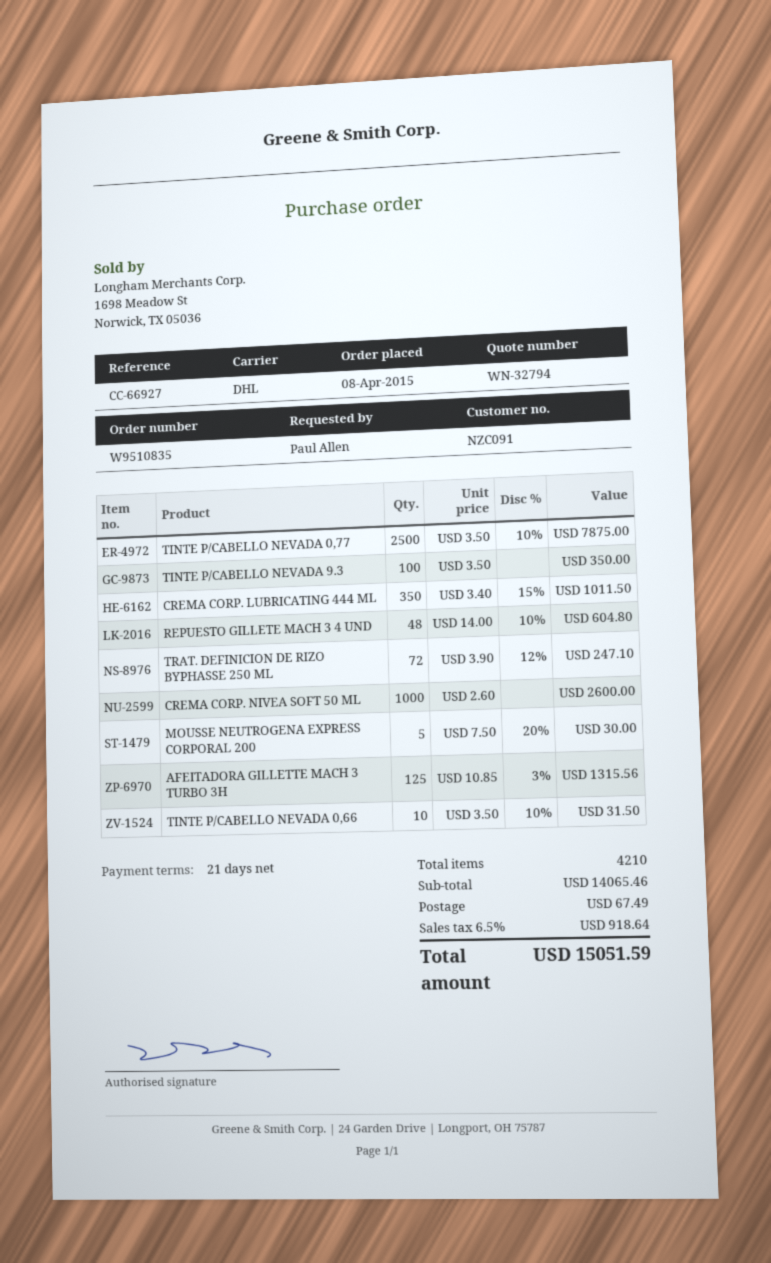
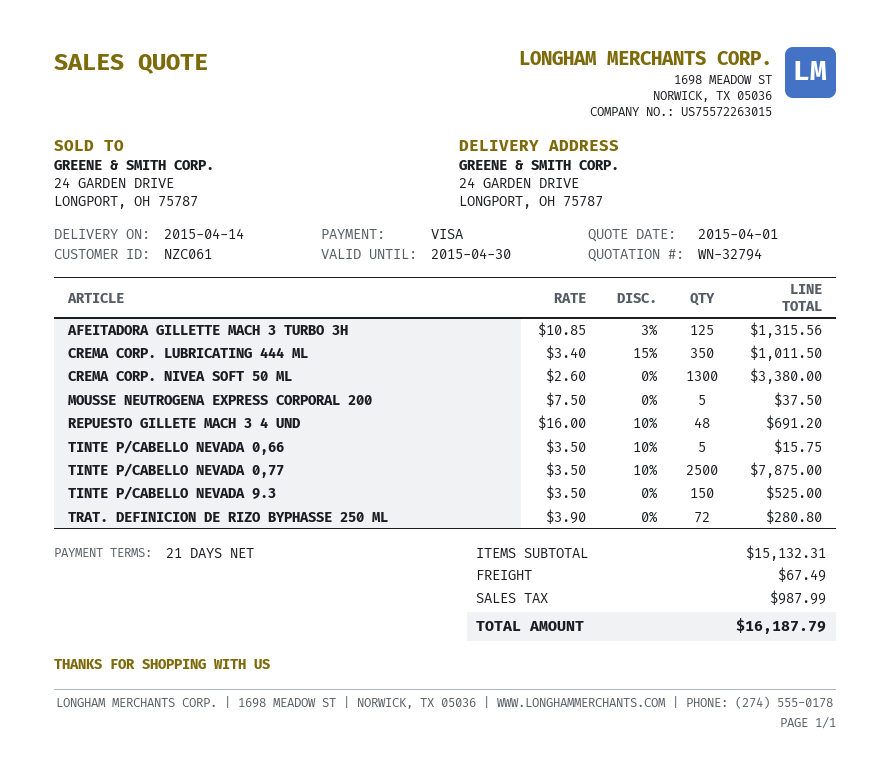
customer number: NZC091 -> NZC061
TINTE P/CABELLO NEVADA 9.3: 100 x 3.50 = 350.00 -> 150 x 3.50 = 525.00
REPUESTO GILLETE MACH 3 4 UND: 48 x 14.00 - 10% = 604.80 -> 48 x 16.00 - 10% = 691.20
TRAT. DEFINICION DE RIZO BYPHASSE 250 ML: 72 x 3.90 - 12% = 247.10 -> 72 x 3.90 = 280.80
CREMA CORP. NIVEA SOFT 50 ML: 1000 x 2.60 = 2600.00 -> 1300 x 2.60 = 3380.00
MOUSSE NEUTROGENA EXPRESS CORPORAL 200: 5 x 7.50 - 20% = 30.00 -> 5 x 7.50 = 37.50
TINTE P/CABELLO NEVADA 0,66: 10 x 3.50 - 10% = 31.50 -> 5 x 3.50 - 10% = 15.75
subtotal: 14065.46 -> 15132.31
tax: 918.64 -> 987.99
total: 15051.59 -> 16187.79

